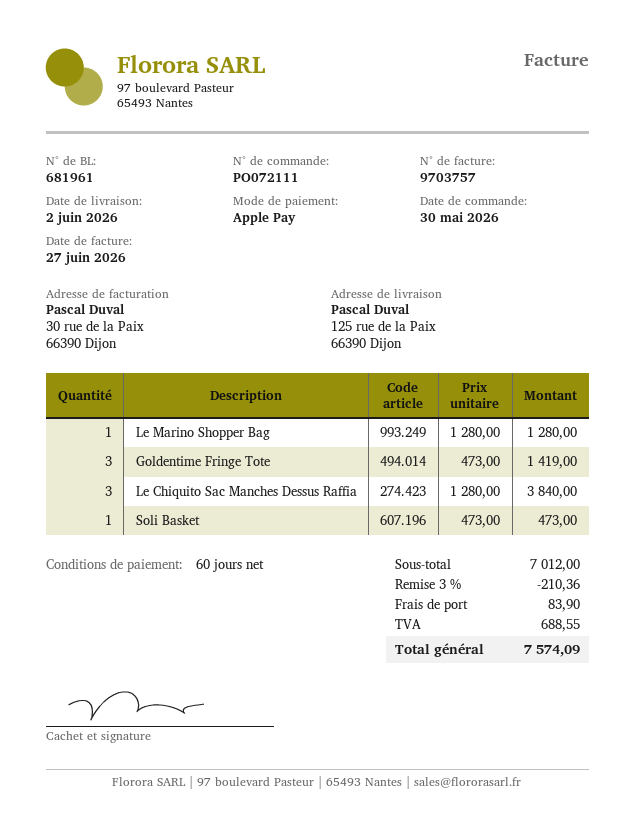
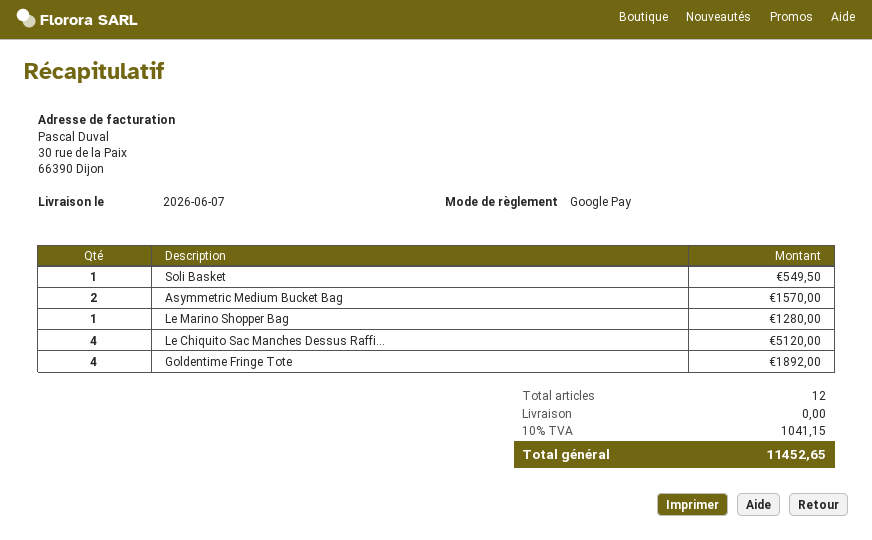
delivery date: 2026-06-02 -> 2026-06-07
payment method: Apple Pay -> Google Pay
Goldentime Fringe Tote: 3 for 1419.00 -> 4 for 1892.00
Le Chiquito Sac Manches Dessus Raffia: 3 for 3840.00 -> 4 for 5120.00
Soli Basket: 1 for 473.00 -> 1 for 549.50
Asymmetric Medium Bucket Bag: none -> 2 for 1570.00
discount: 3% = 210.36 -> none
shipping: 83.90 -> 0.00
tax: 688.55 -> 1041.15
total: 7574.09 -> 11452.65

